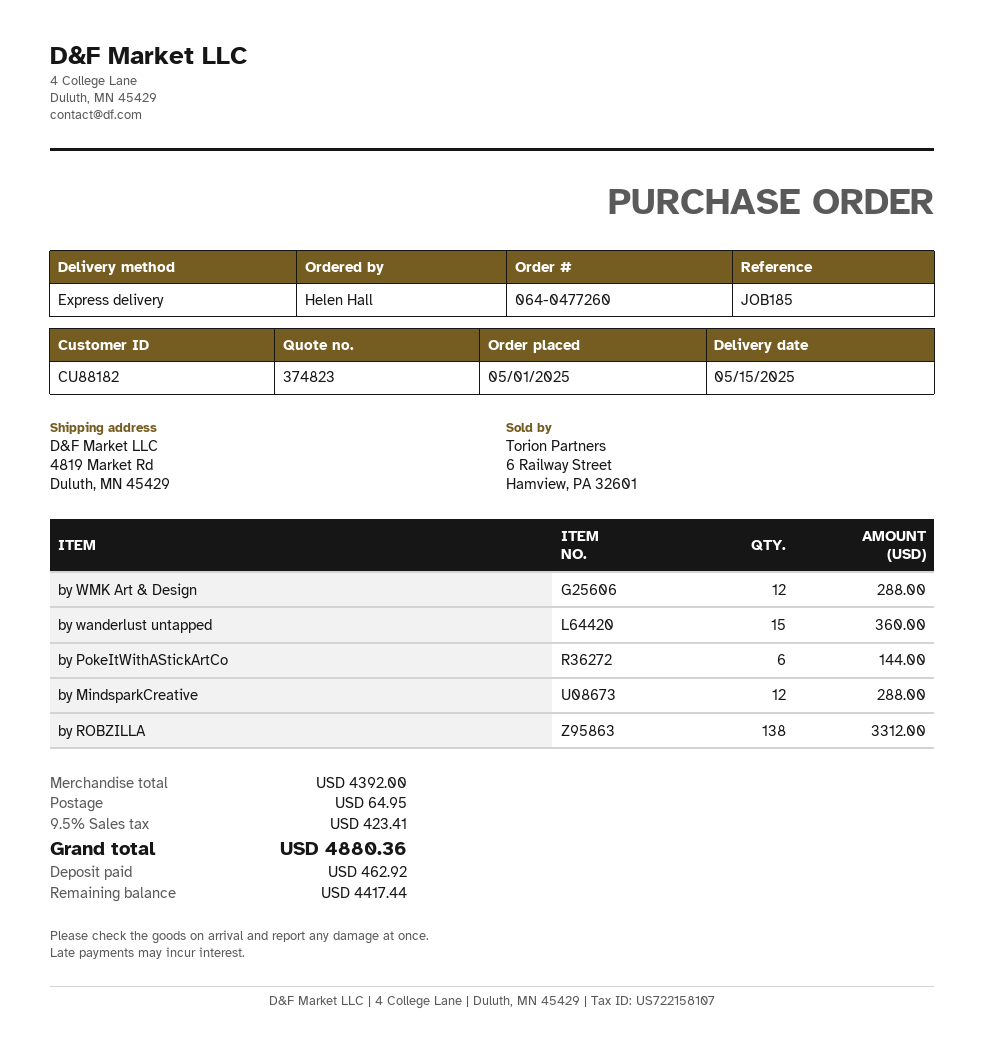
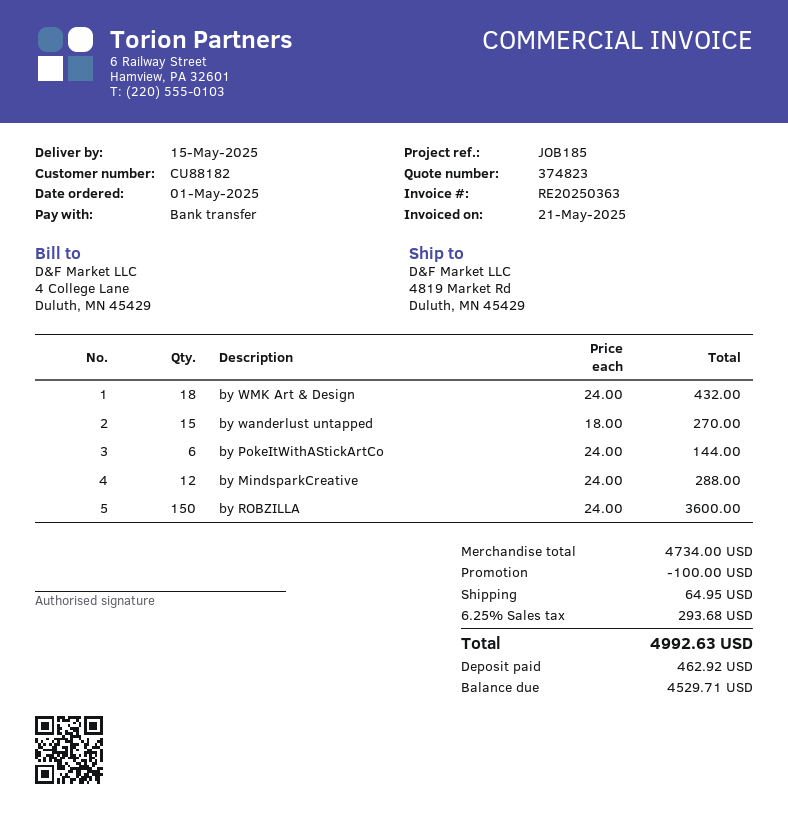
by WMK Art & Design: 12 for 288.00 -> 18 for 432.00
by wanderlust untapped: 15 for 360.00 -> 15 for 270.00
by ROBZILLA: 138 for 3312.00 -> 150 for 3600.00
subtotal: 4392.00 -> 4734.00
discount: none -> 100.00
tax: 9.5% = 423.41 -> 6.25% = 293.68
total: 4880.36 -> 4992.63
balance: 4417.44 -> 4529.71

